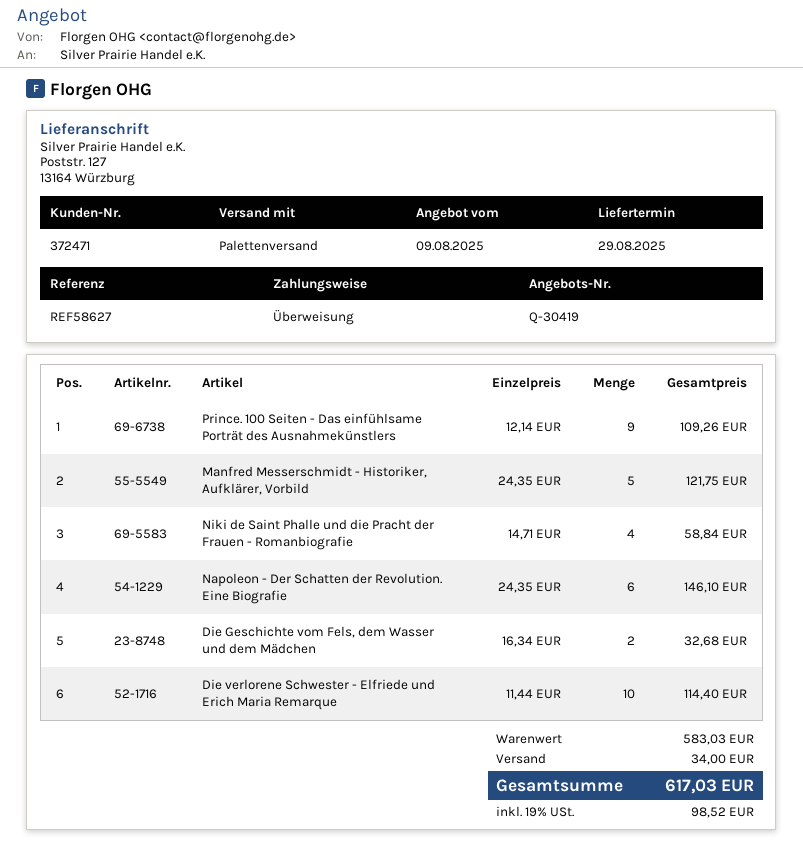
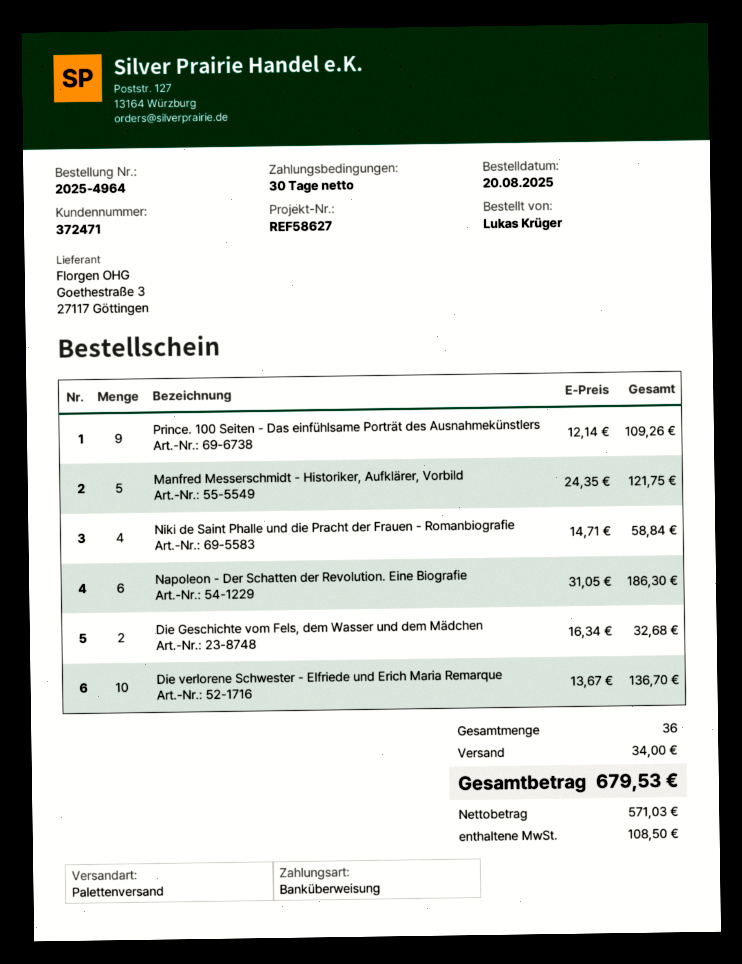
Napoleon - Der Schatten der Revolution. Eine Biografie: 6 x 24.35 = 146.10 -> 6 x 31.05 = 186.30
Die verlorene Schwester - Elfriede und Erich Maria Remarque: 10 x 11.44 = 114.40 -> 10 x 13.67 = 136.70
tax: 98.52 -> 108.50
total: 617.03 -> 679.53

